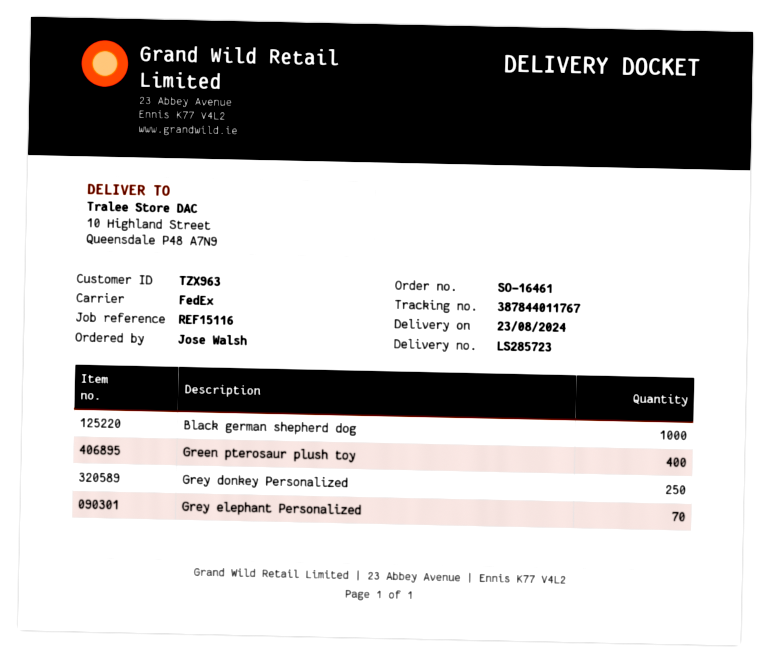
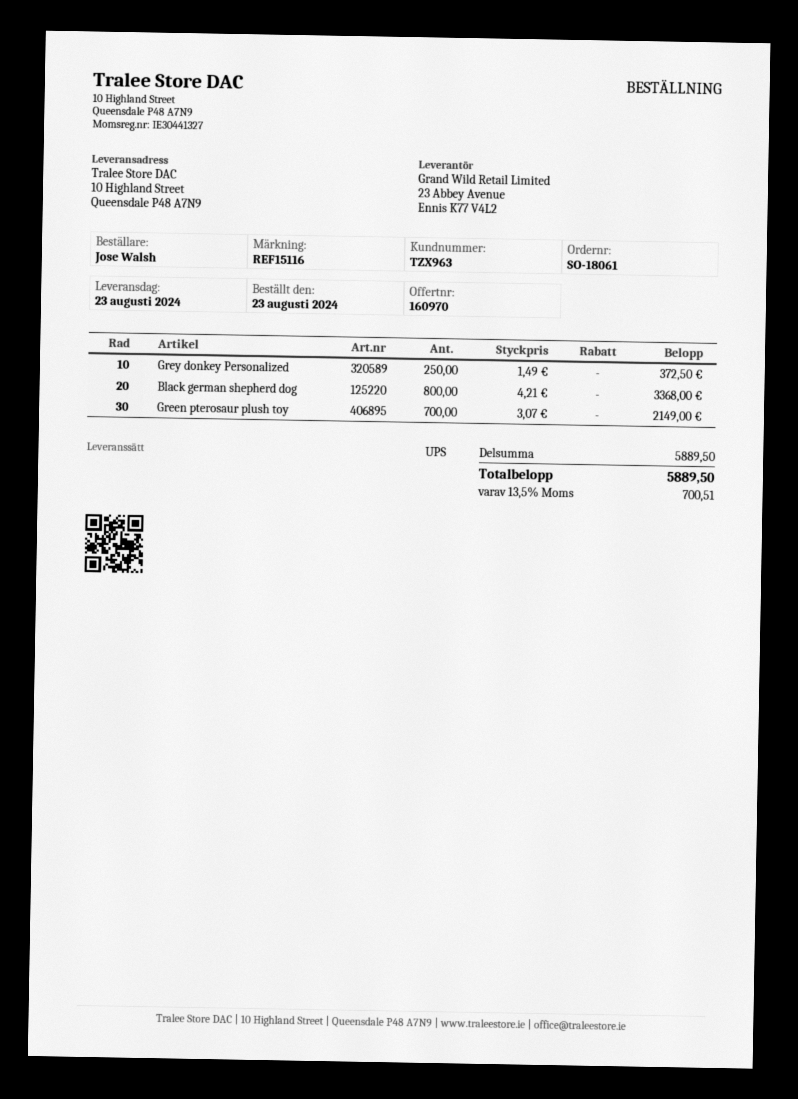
order number: SO-16461 -> SO-18061
shipping method: FedEx -> UPS
Black german shepherd dog: 1000 -> 800
Green pterosaur plush toy: 400 -> 700
Grey elephant Personalized: 70 -> none

